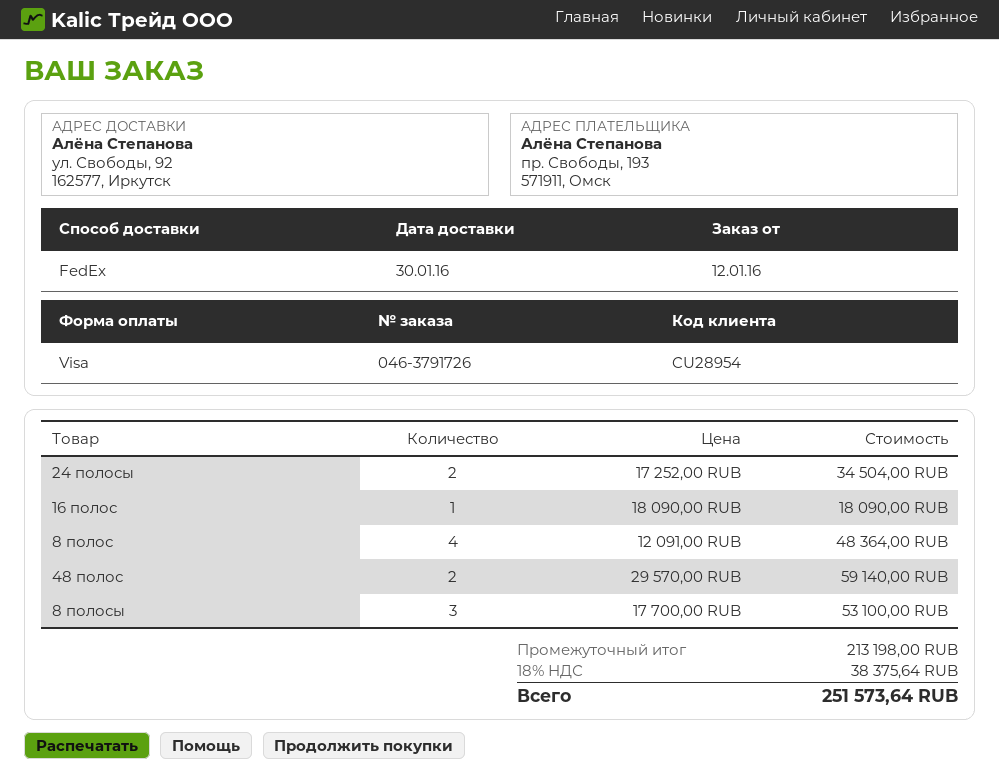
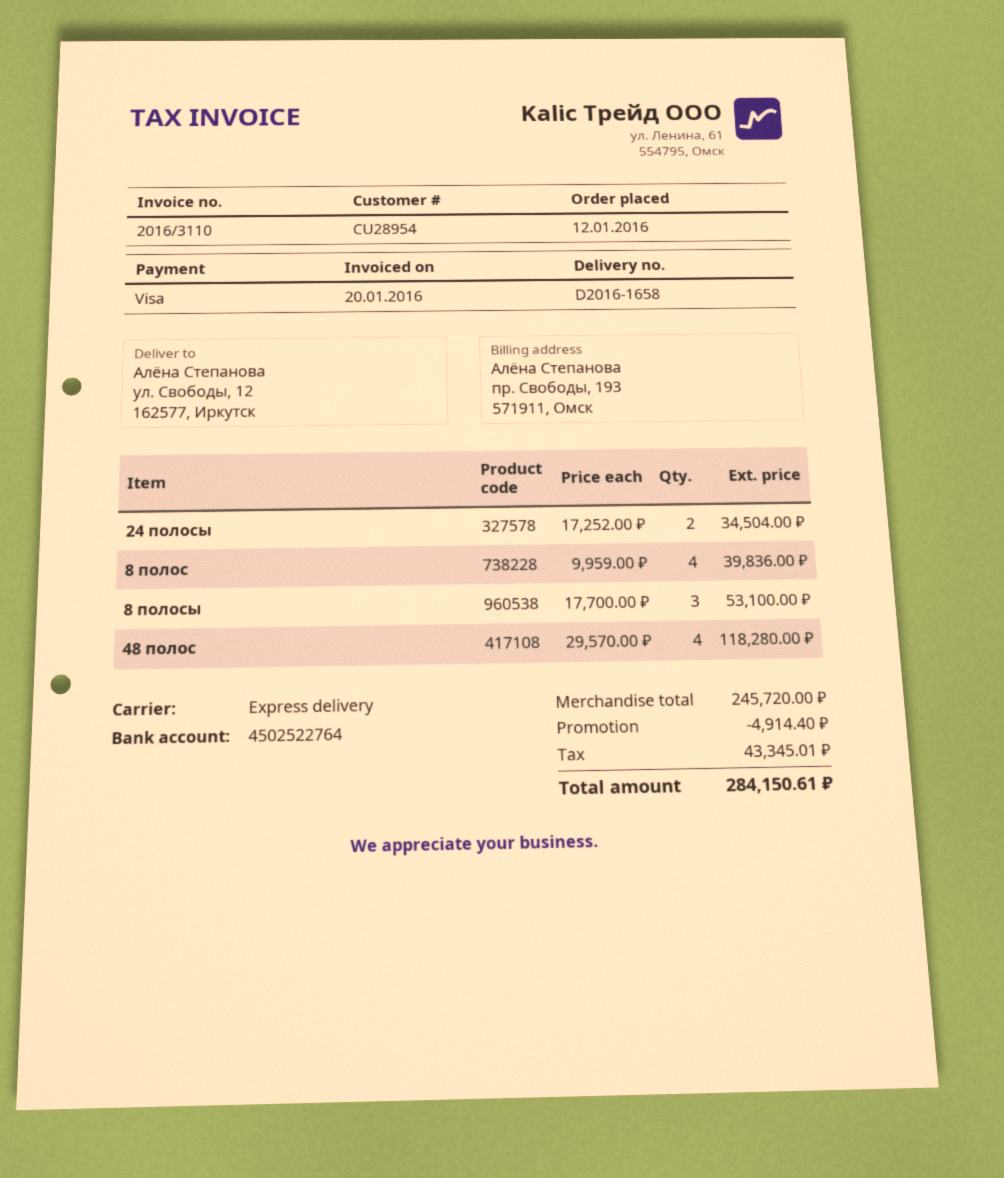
shipping method: FedEx -> express
ship to: ул. Свободы, 92, 162577, Иркутск -> ул. Свободы, 12, 162577, Иркутск
16 полос: 1 x 18090.00 = 18090.00 -> none
8 полос: 4 x 12091.00 = 48364.00 -> 4 x 9959.00 = 39836.00
48 полос: 2 x 29570.00 = 59140.00 -> 4 x 29570.00 = 118280.00
subtotal: 213198.00 -> 245720.00
discount: none -> 4914.40
tax: 38375.64 -> 43345.01
total: 251573.64 -> 284150.61

